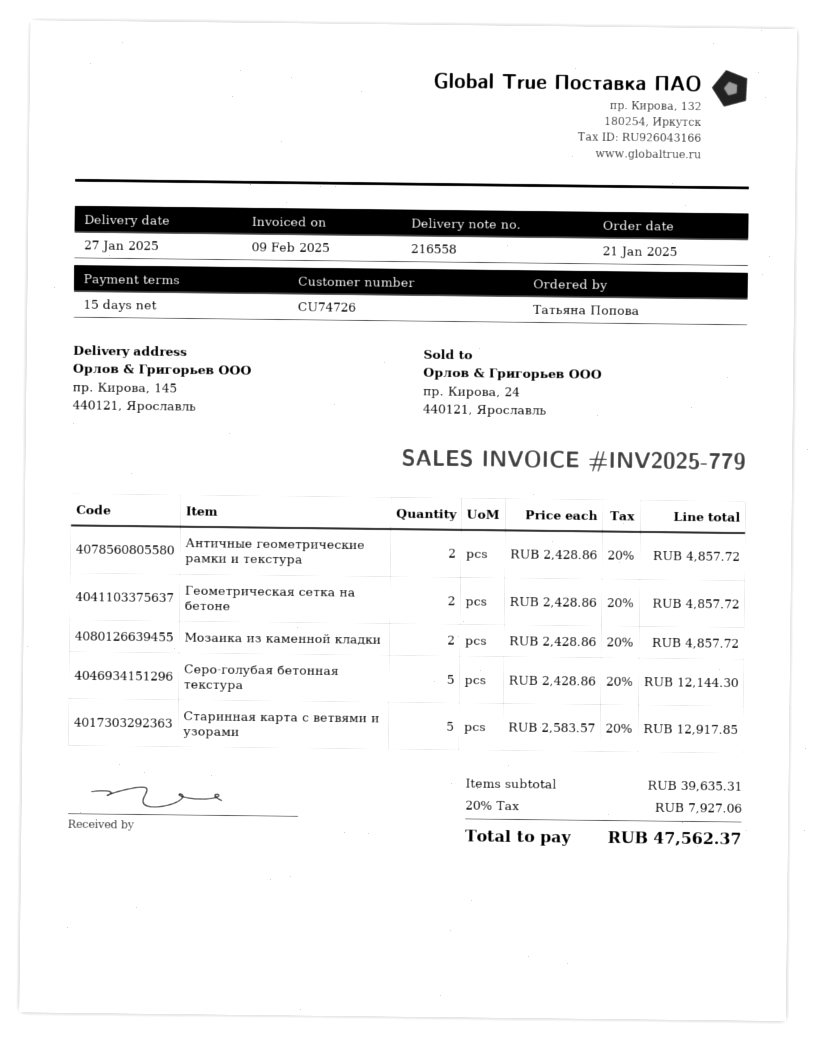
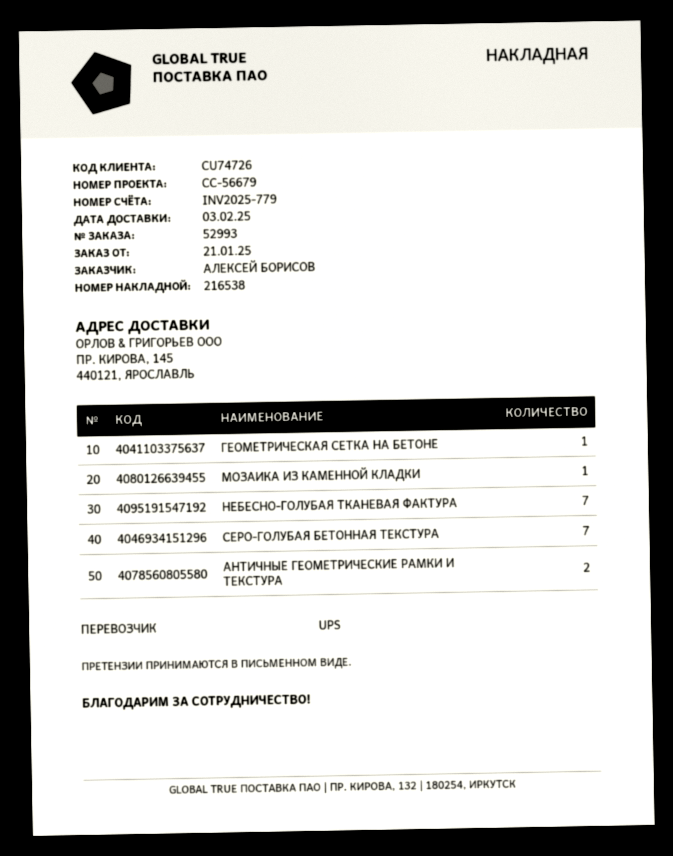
delivery note number: 216558 -> 216538
delivery date: 2025-01-27 -> 2025-02-03
ordered by: Татьяна Попова -> АЛЕКСЕЙ БОРИСОВ
Геометрическая сетка на бетоне: 2 -> 1
Мозаика из каменной кладки: 2 -> 1
Серо-голубая бетонная текстура: 5 -> 7
Старинная карта с ветвями и узорами: 5 -> none
НЕБЕСНО-ГОЛУБАЯ ТКАНЕВАЯ ФАКТУРА: none -> 7

